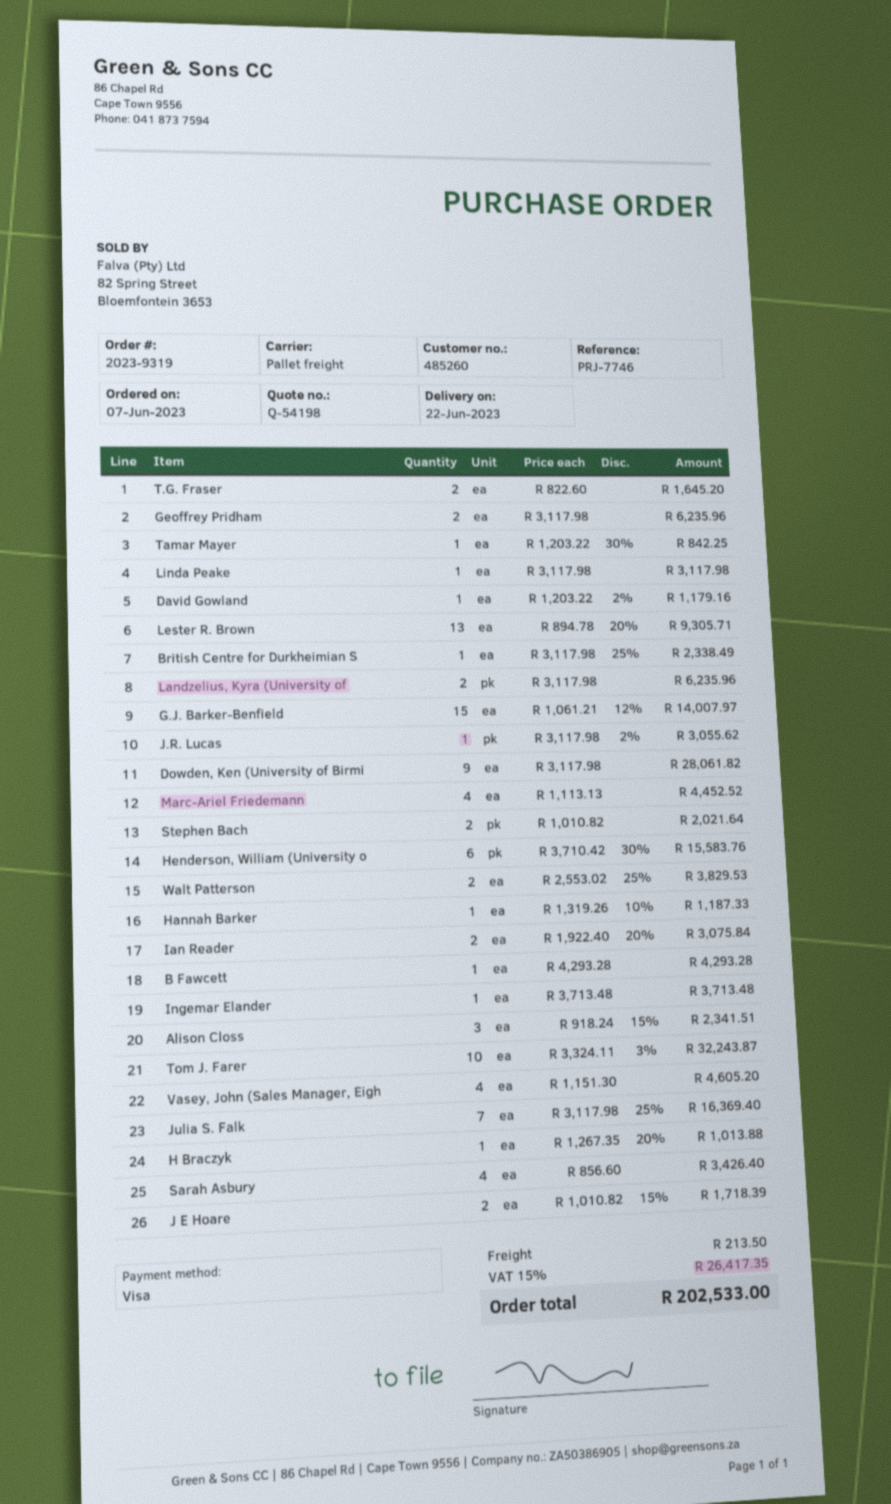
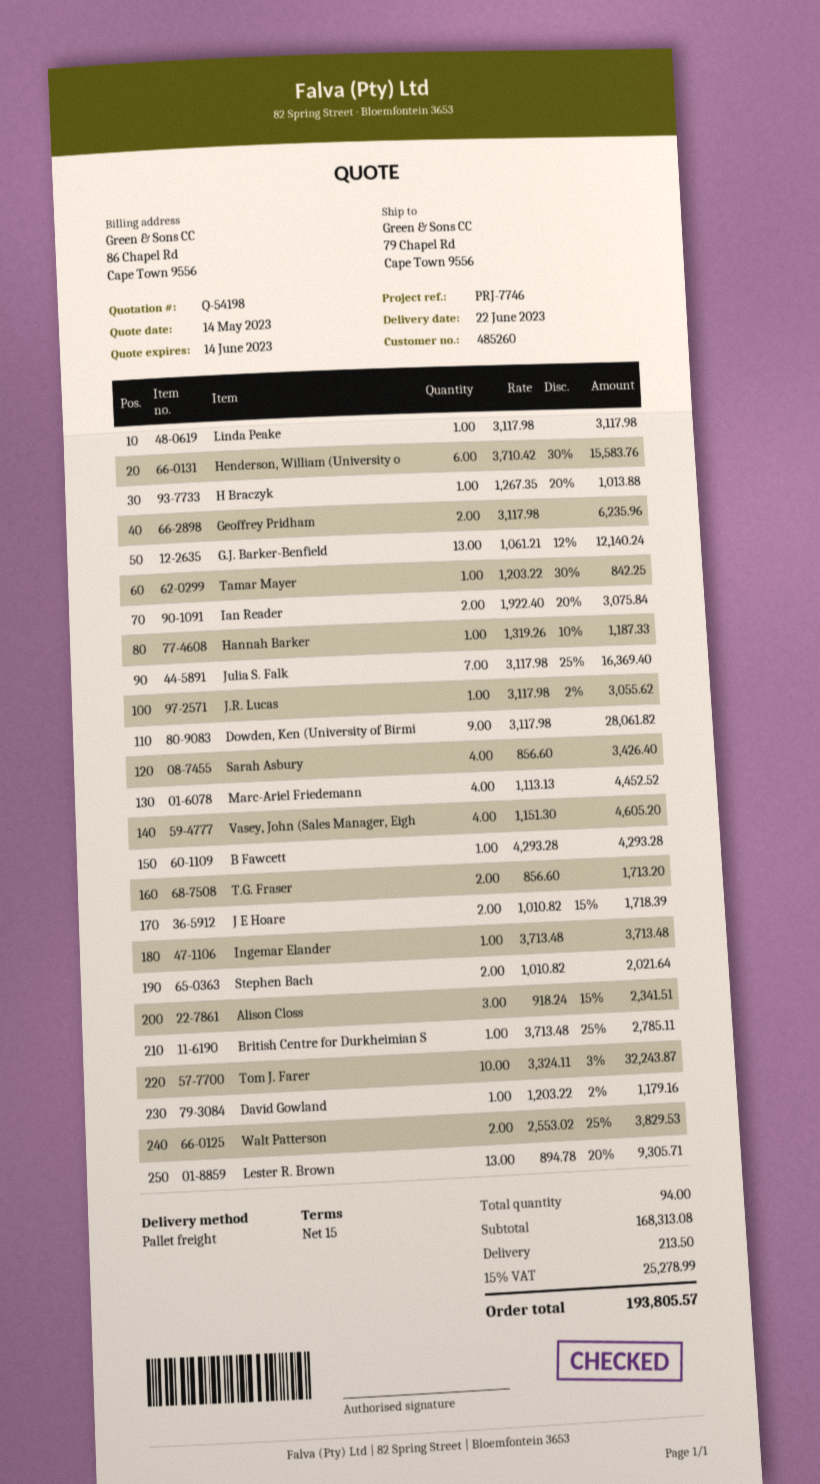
T.G. Fraser: 2 x 822.60 = 1645.20 -> 2 x 856.60 = 1713.20
British Centre for Durkheimian S: 1 x 3117.98 - 25% = 2338.49 -> 1 x 3713.48 - 25% = 2785.11
Landzelius, Kyra (University of: 2 x 3117.98 = 6235.96 -> none
G.J. Barker-Benfield: 15 x 1061.21 - 12% = 14007.97 -> 13 x 1061.21 - 12% = 12140.24
tax: 15% = 26417.35 -> 15% = 25278.99
total: 202533.00 -> 193805.57

